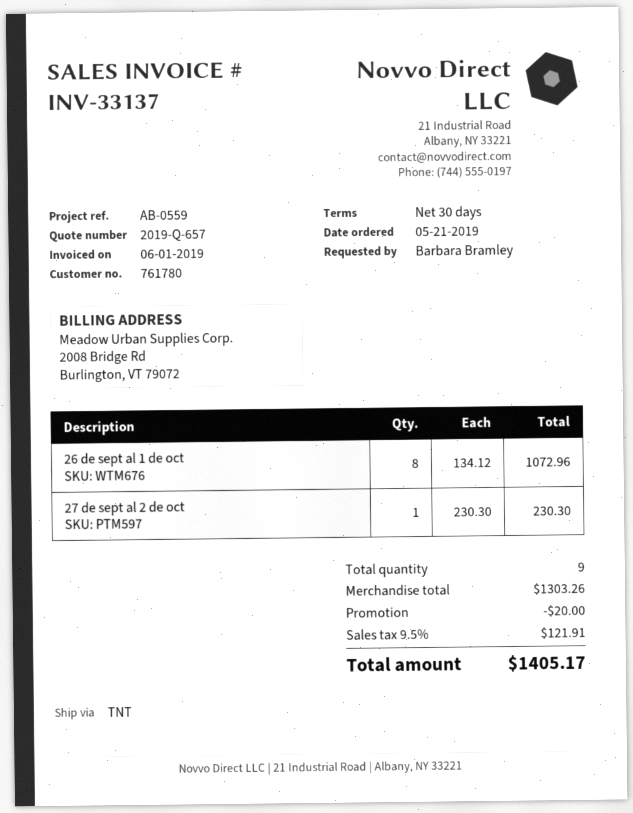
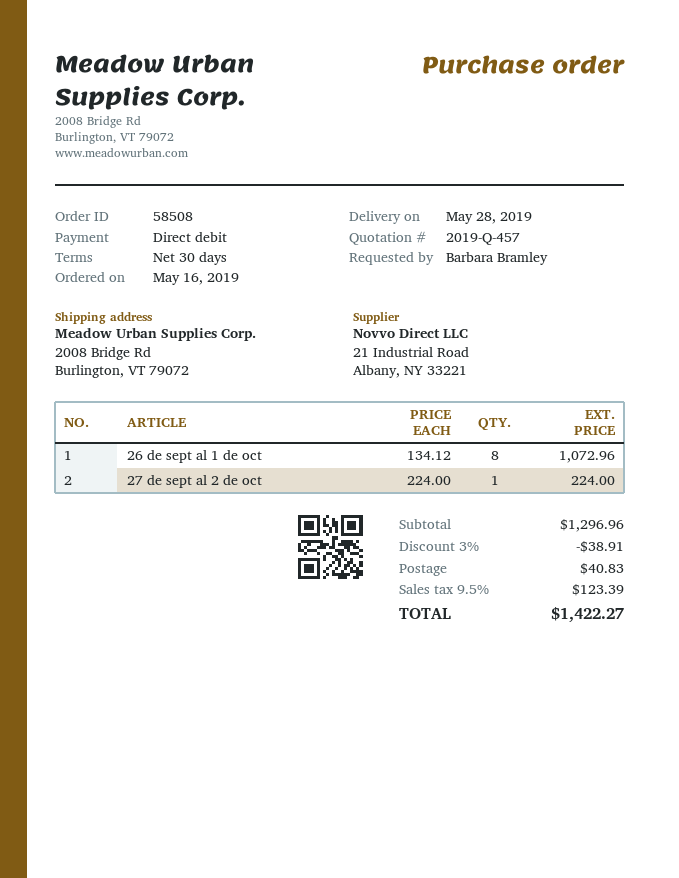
quote number: 2019-Q-657 -> 2019-Q-457
order date: 2019-05-21 -> 2019-05-16
27 de sept al 2 de oct: 1 x 230.30 = 230.30 -> 1 x 224.00 = 224.00
subtotal: 1303.26 -> 1296.96
discount: 20.00 -> 38.91
shipping: none -> 40.83
tax: 9.5% = 121.91 -> 9.5% = 123.39
total: 1405.17 -> 1422.27

